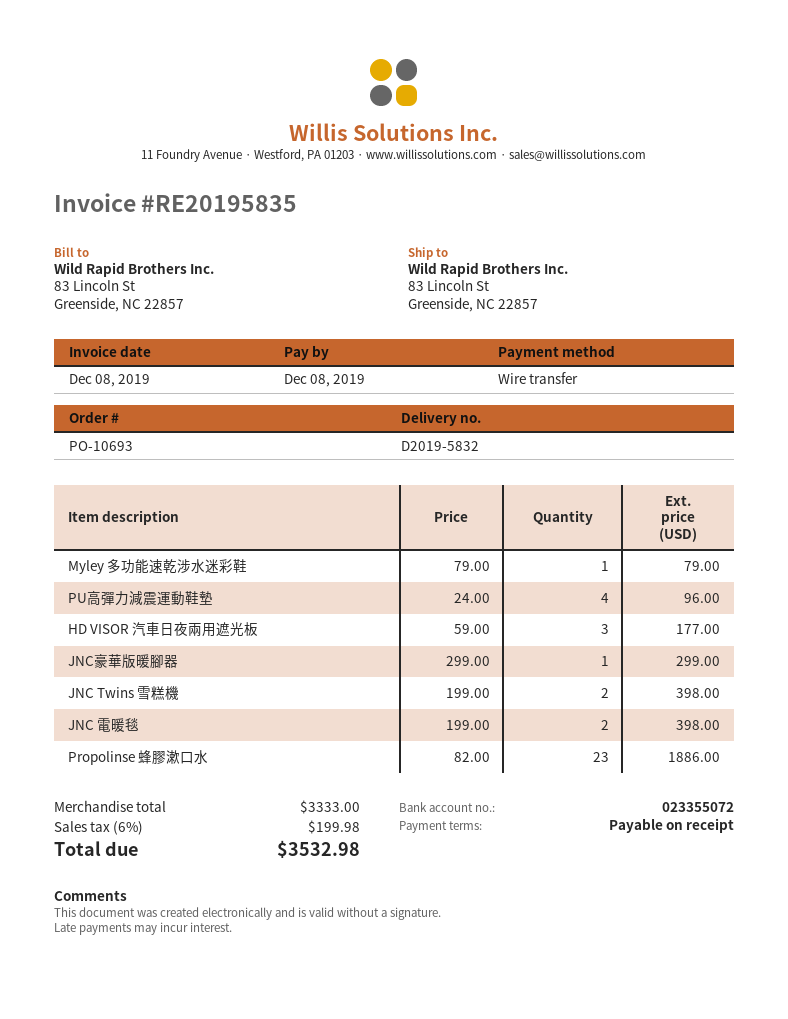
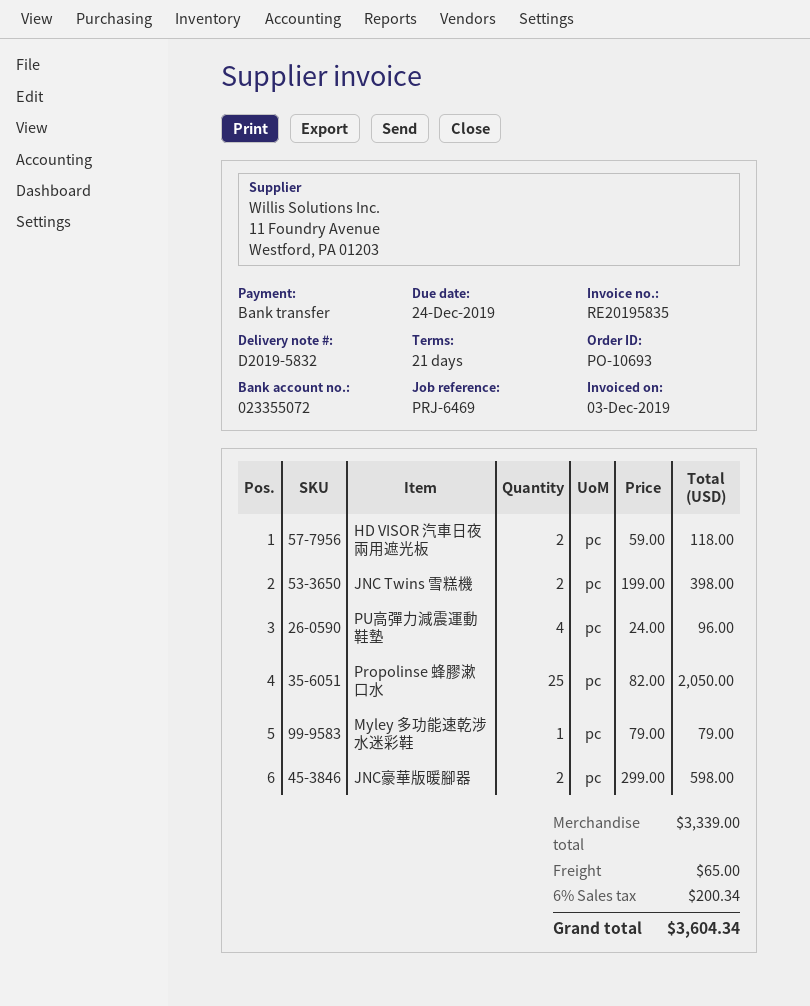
invoice date: 2019-12-08 -> 2019-12-03
payment terms: on receipt -> 21 days
due date: 2019-12-08 -> 2019-12-24
HD VISOR 汽車日夜兩用遮光板: 3 x 59.00 = 177.00 -> 2 x 59.00 = 118.00
JNC豪華版暖腳器: 1 x 299.00 = 299.00 -> 2 x 299.00 = 598.00
JNC 電暖毯: 2 x 199.00 = 398.00 -> none
Propolinse 蜂膠漱口水: 23 x 82.00 = 1886.00 -> 25 x 82.00 = 2050.00
subtotal: 3333.00 -> 3339.00
shipping: none -> 65.00
tax: 6% = 199.98 -> 6% = 200.34
total: 3532.98 -> 3604.34

